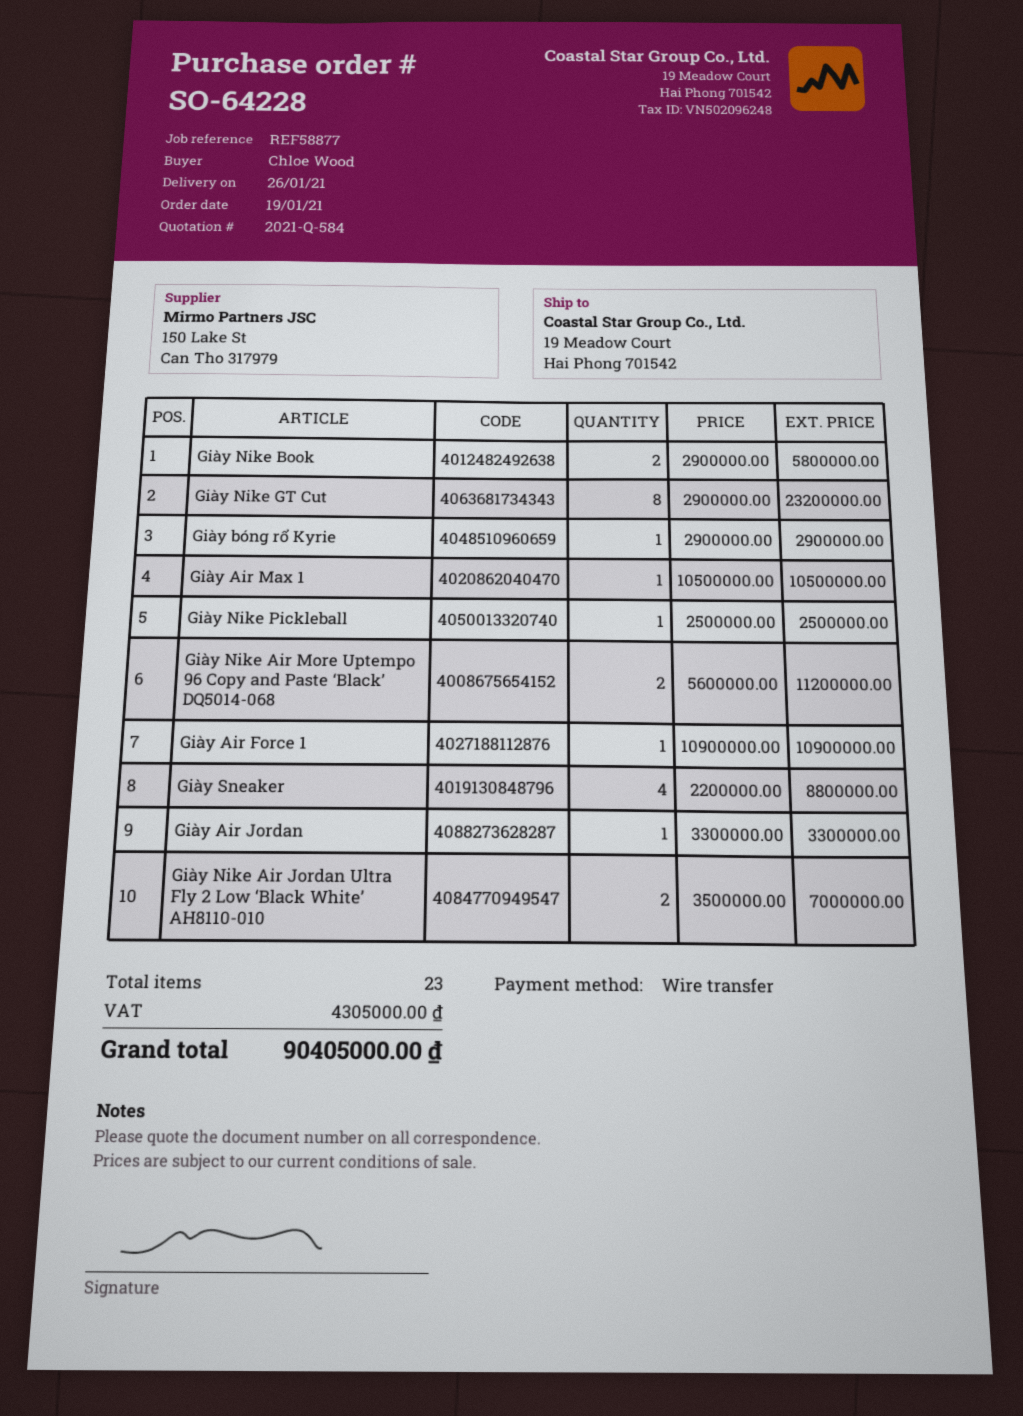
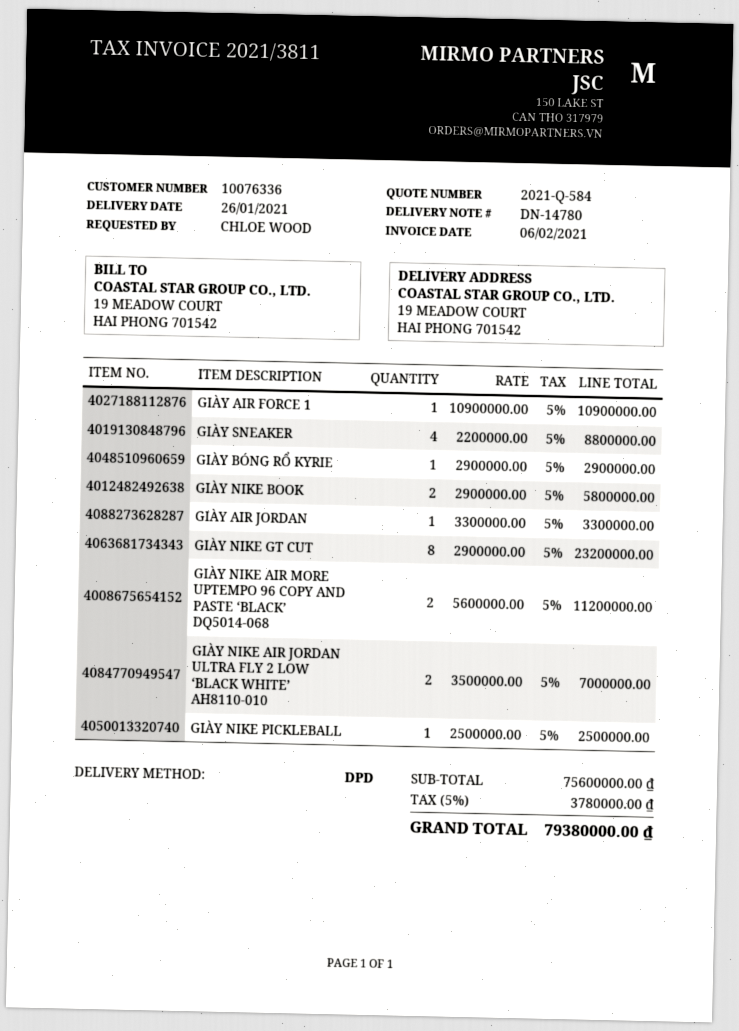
Giày Air Max 1: 1 x 10500000.00 = 10500000.00 -> none
tax: 4305000.00 -> 3780000.00
total: 90405000.00 -> 79380000.00

